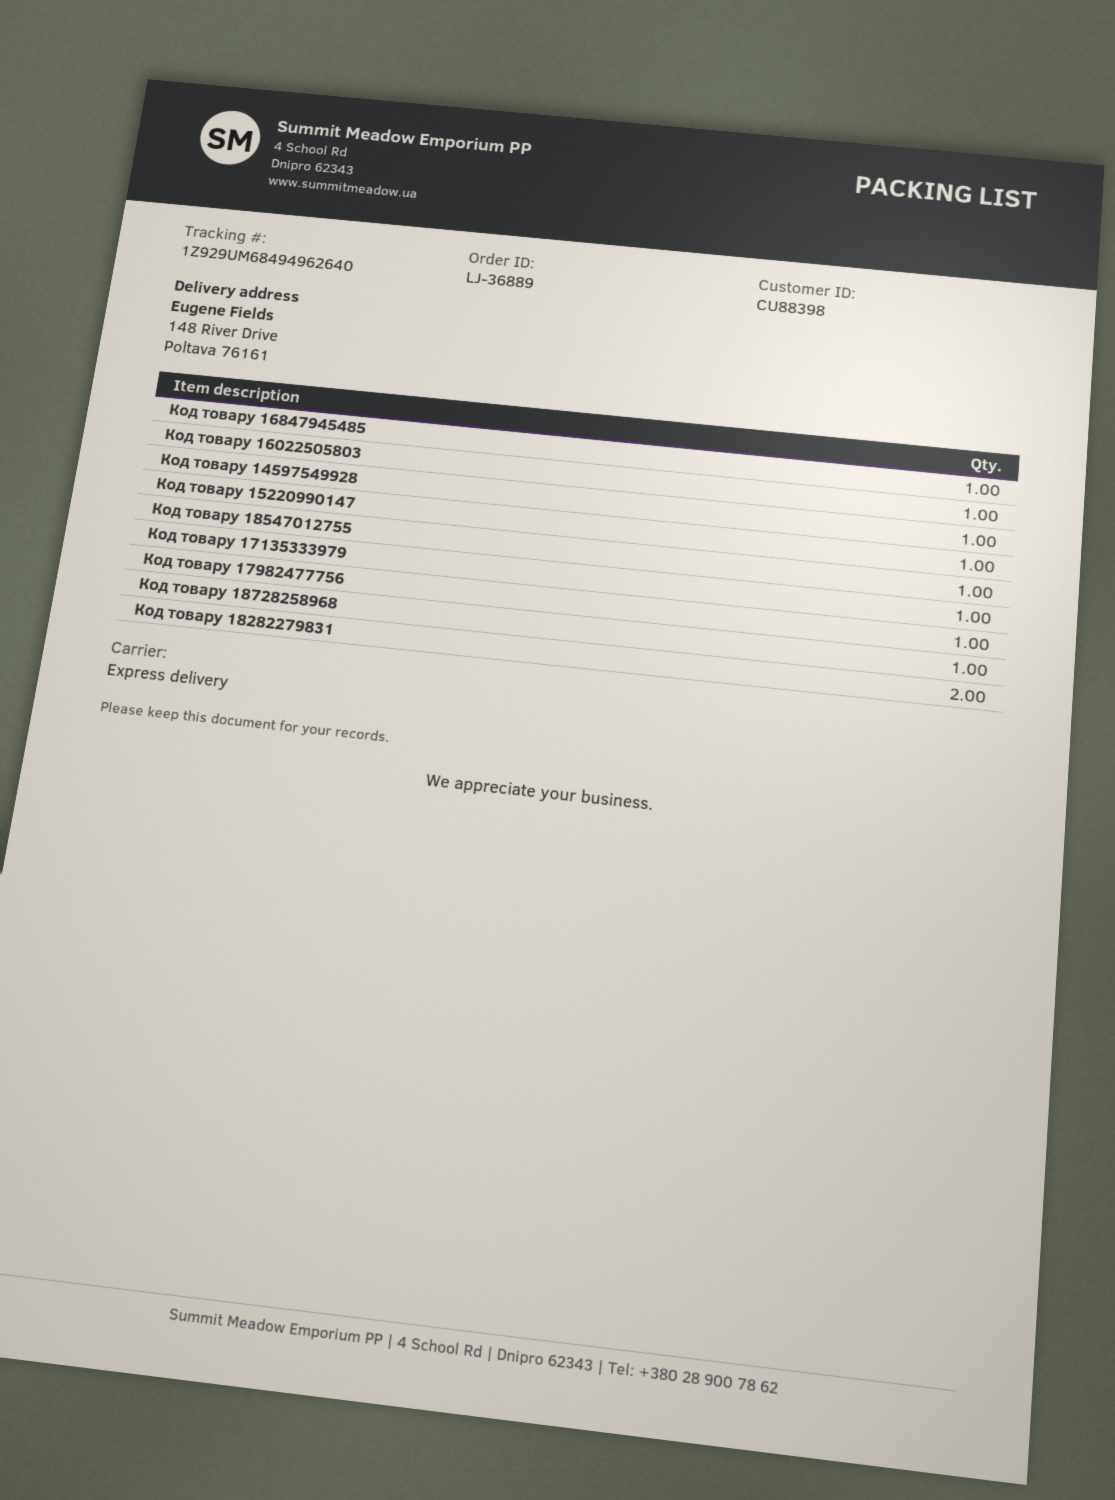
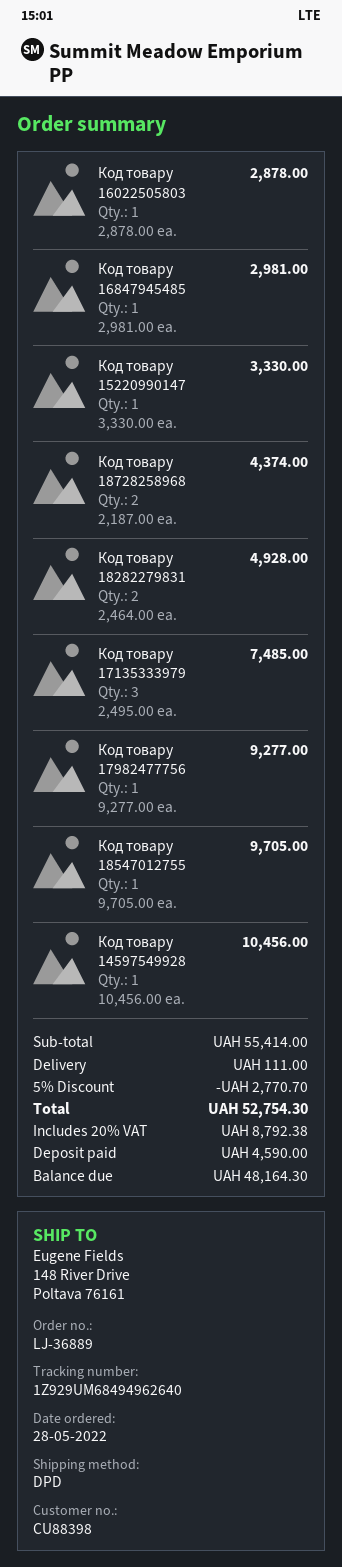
shipping method: express -> DPD
Код товару 17135333979: 1 -> 3
Код товару 18728258968: 1 -> 2

